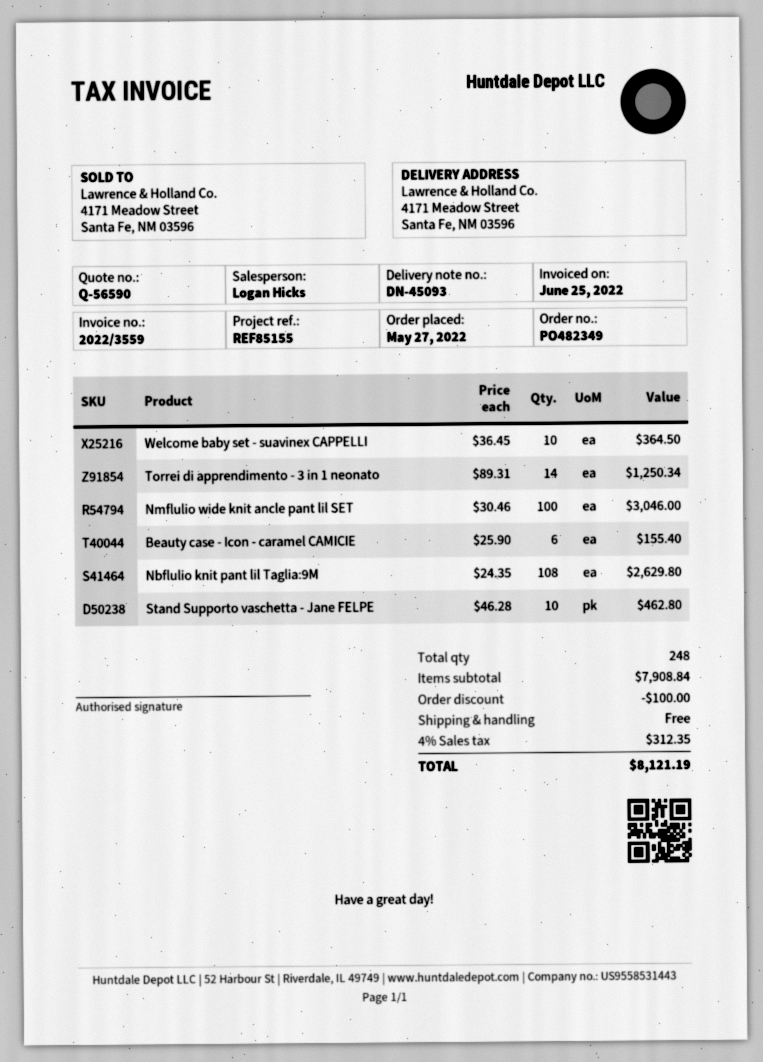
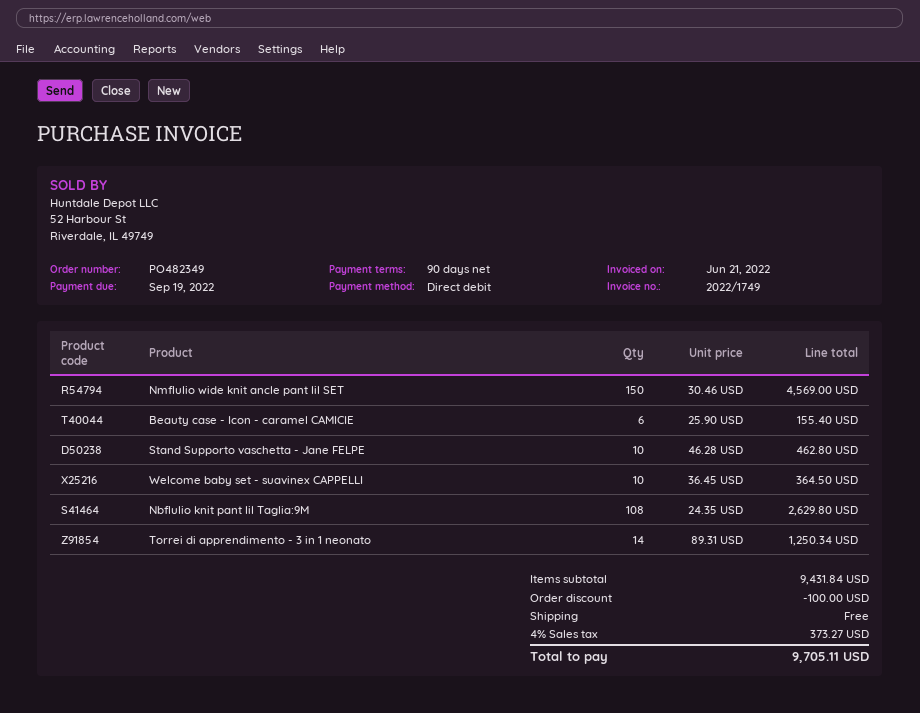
invoice number: 2022/3559 -> 2022/1749
invoice date: 2022-06-25 -> 2022-06-21
Nmflulio wide knit ancle pant lil SET: 100 x 30.46 = 3046.00 -> 150 x 30.46 = 4569.00
subtotal: 7908.84 -> 9431.84
tax: 4% = 312.35 -> 4% = 373.27
total: 8121.19 -> 9705.11

